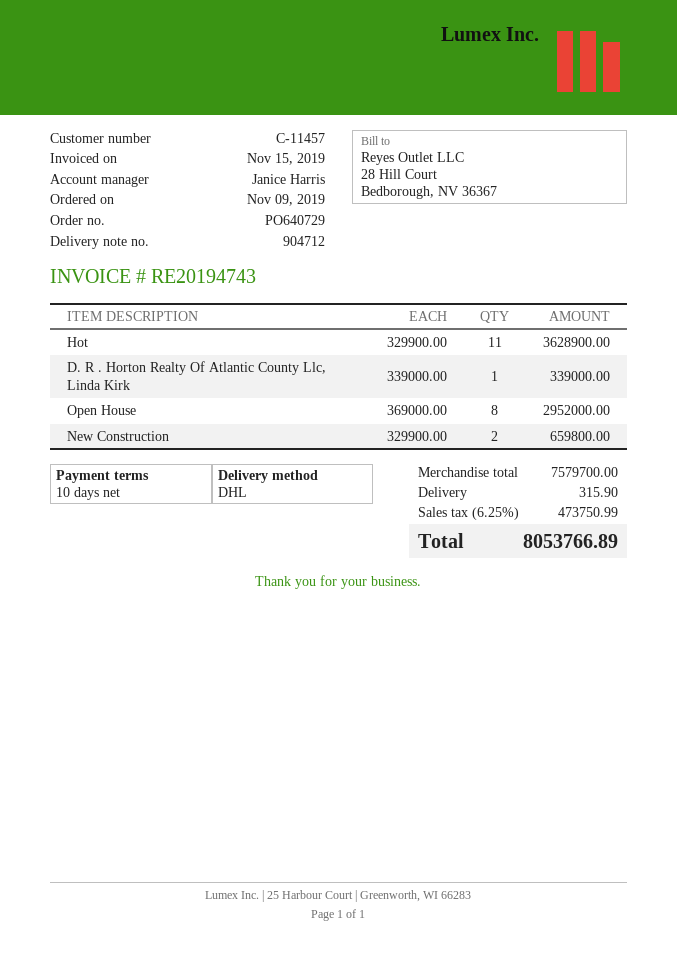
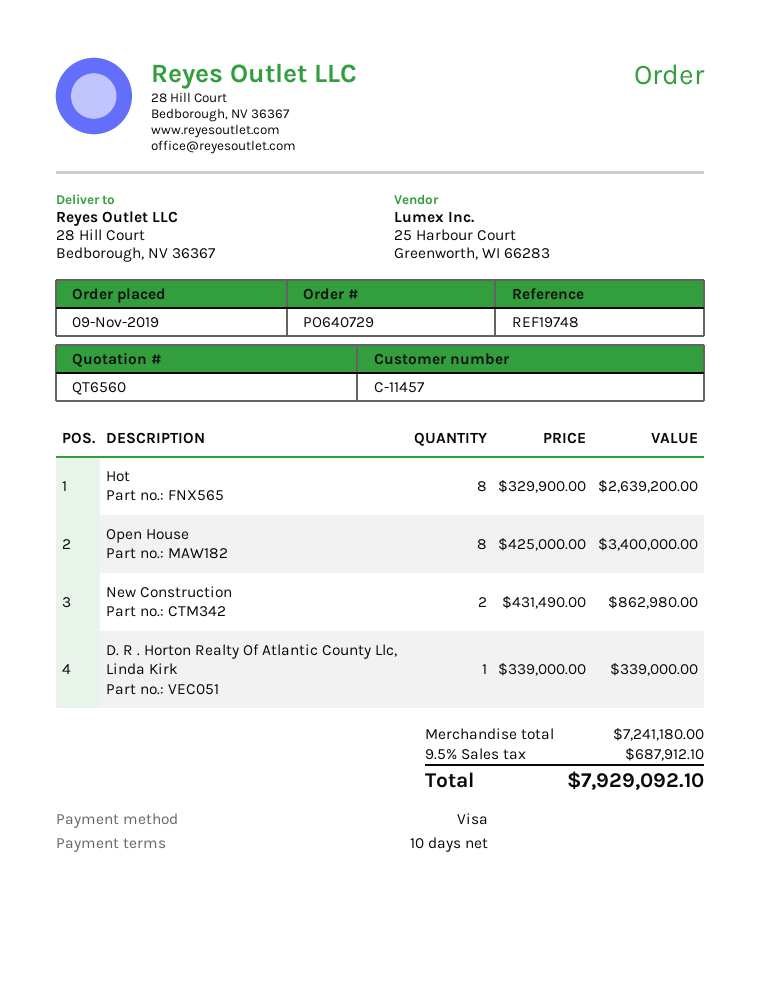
Hot: 11 x 329900.00 = 3628900.00 -> 8 x 329900.00 = 2639200.00
Open House: 8 x 369000.00 = 2952000.00 -> 8 x 425000.00 = 3400000.00
New Construction: 2 x 329900.00 = 659800.00 -> 2 x 431490.00 = 862980.00
subtotal: 7579700.00 -> 7241180.00
shipping: 315.90 -> none
tax: 6.25% = 473750.99 -> 9.5% = 687912.10
total: 8053766.89 -> 7929092.10

